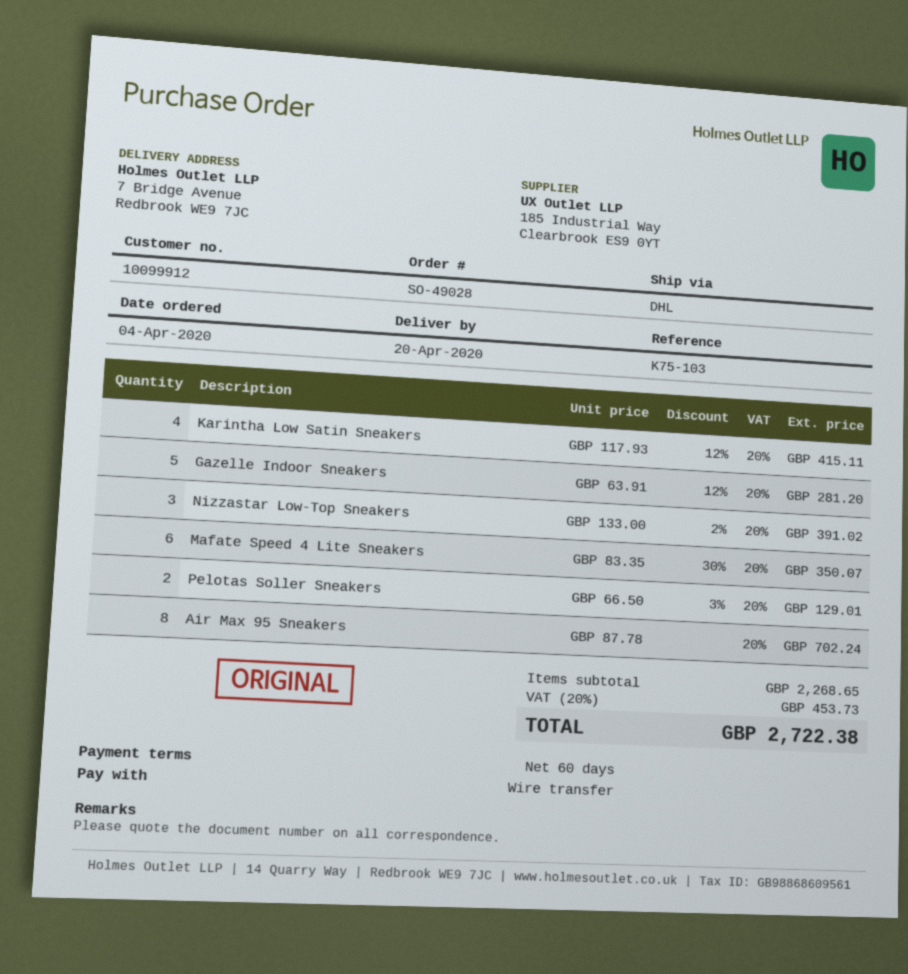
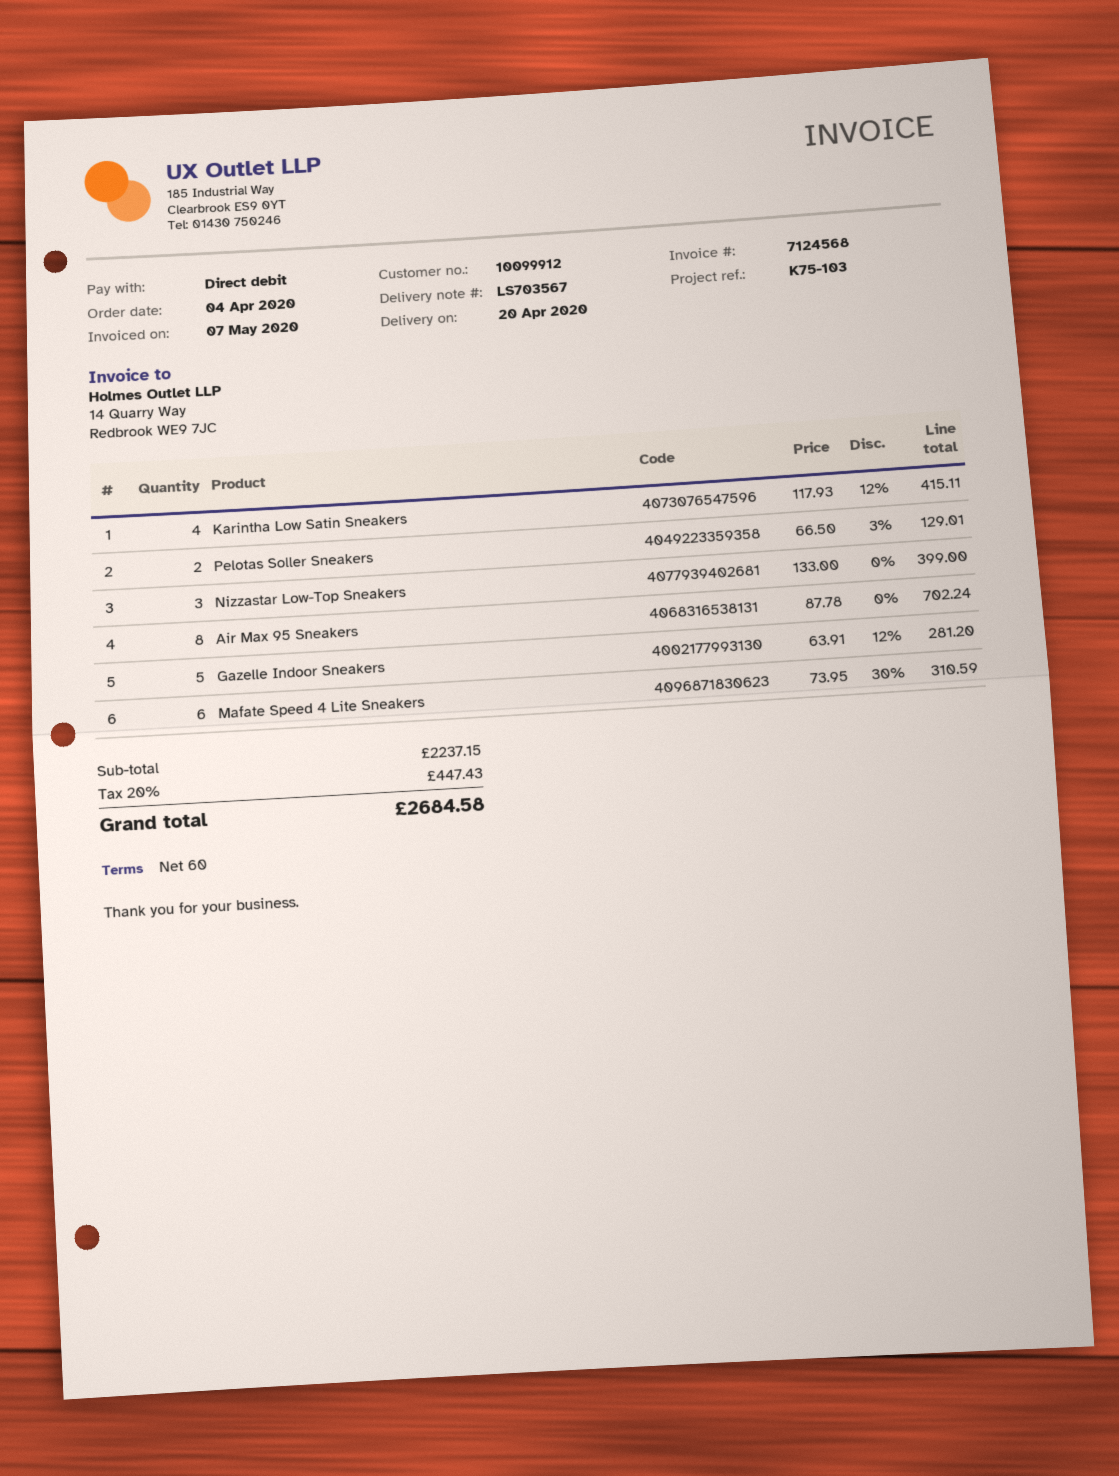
payment method: bank transfer -> direct debit
Nizzastar Low-Top Sneakers: 3 x 133.00 - 2% = 391.02 -> 3 x 133.00 = 399.00
Mafate Speed 4 Lite Sneakers: 6 x 83.35 - 30% = 350.07 -> 6 x 73.95 - 30% = 310.59
subtotal: 2268.65 -> 2237.15
tax: 20% = 453.73 -> 20% = 447.43
total: 2722.38 -> 2684.58

